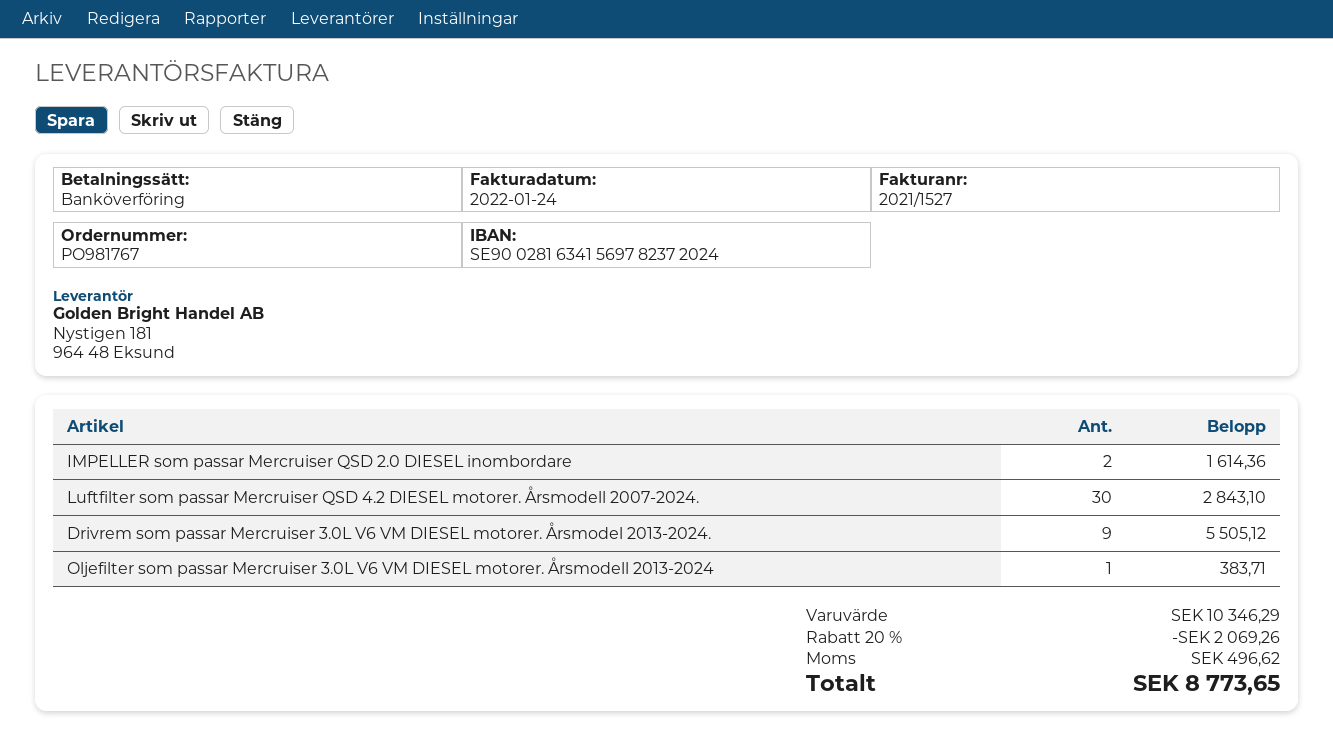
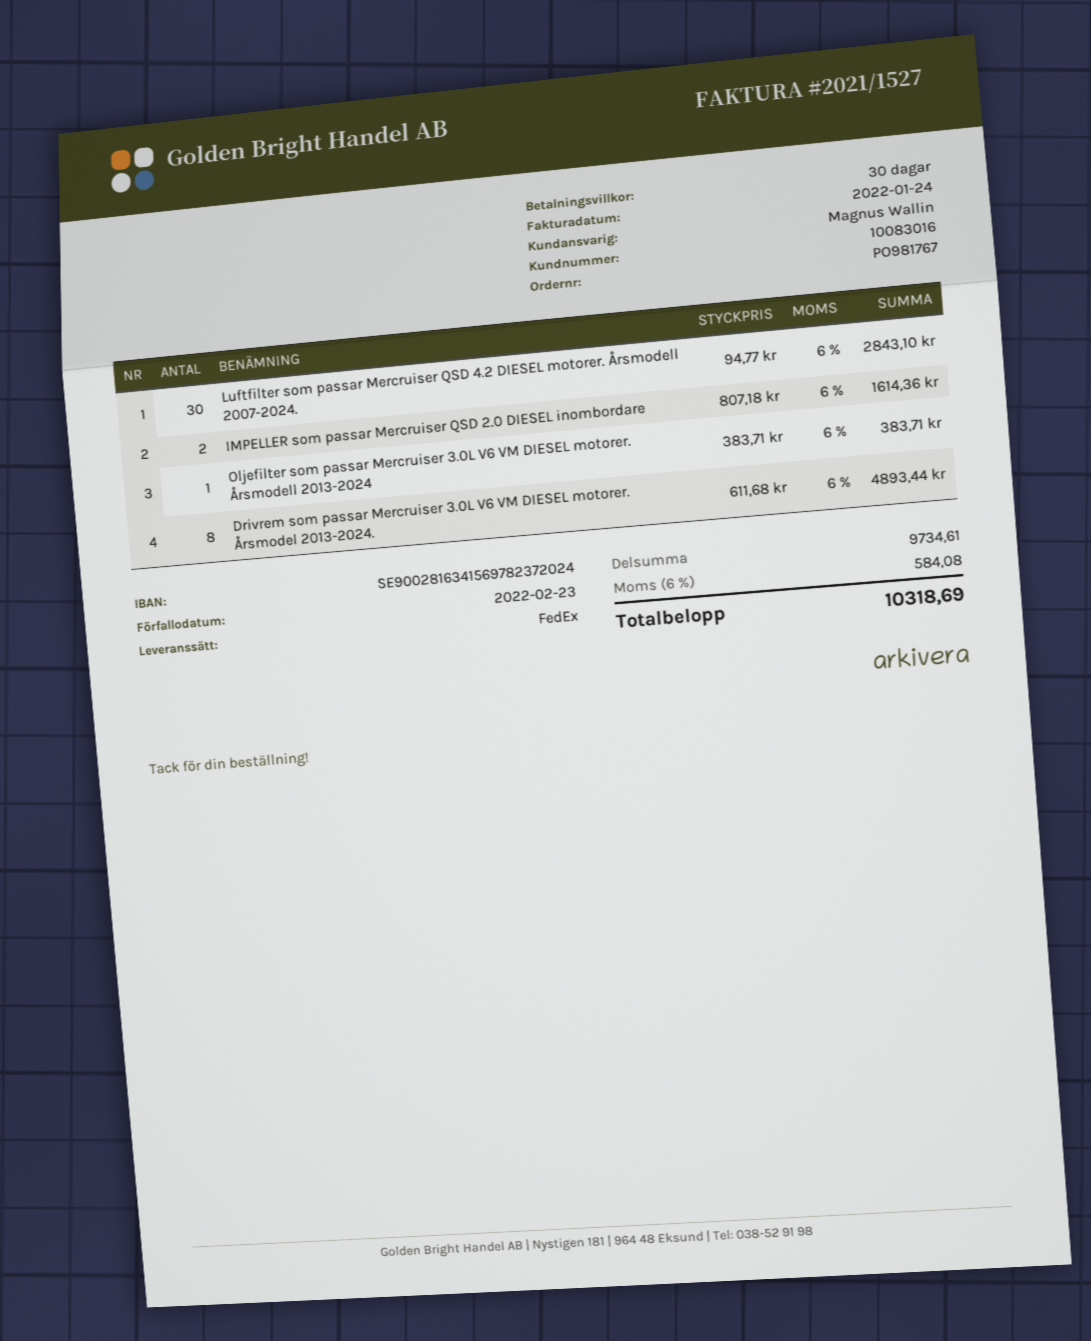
Drivrem som passar Mercruiser 3.0L V6 VM DIESEL motorer. Årsmodel 2013-2024.: 9 for 5505.12 -> 8 for 4893.44
subtotal: 10346.29 -> 9734.61
discount: 20% = 2069.26 -> none
tax: 496.62 -> 584.08
total: 8773.65 -> 10318.69

